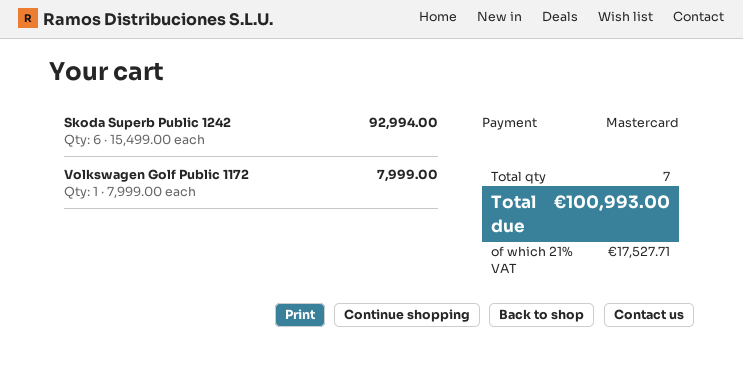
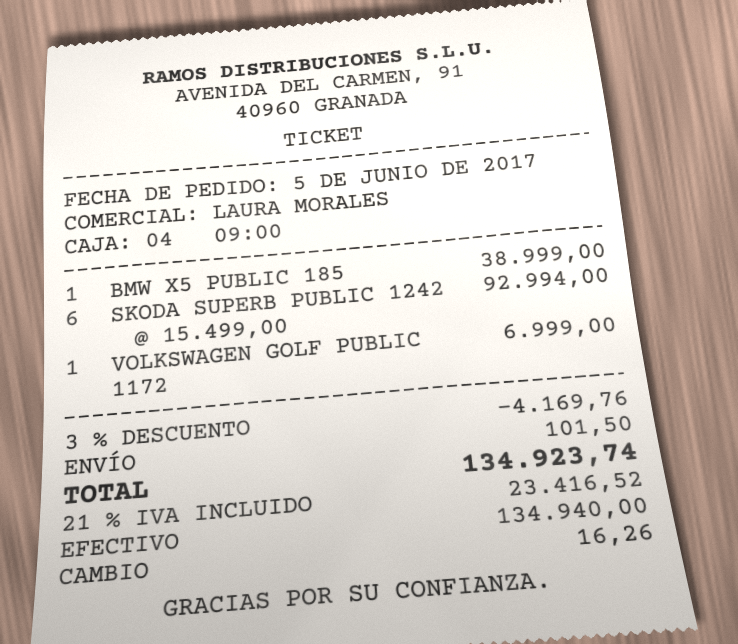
payment method: Mastercard -> cash
Volkswagen Golf Public 1172: 1 x 7999.00 = 7999.00 -> 1 x 6999.00 = 6999.00
BMW X5 PUBLIC 185: none -> 1 x 38999.00 = 38999.00
discount: none -> 3% = 4169.76
shipping: none -> 101.50
tax: 21% = 17527.71 -> 21% = 23416.52
total: 100993.00 -> 134923.74

